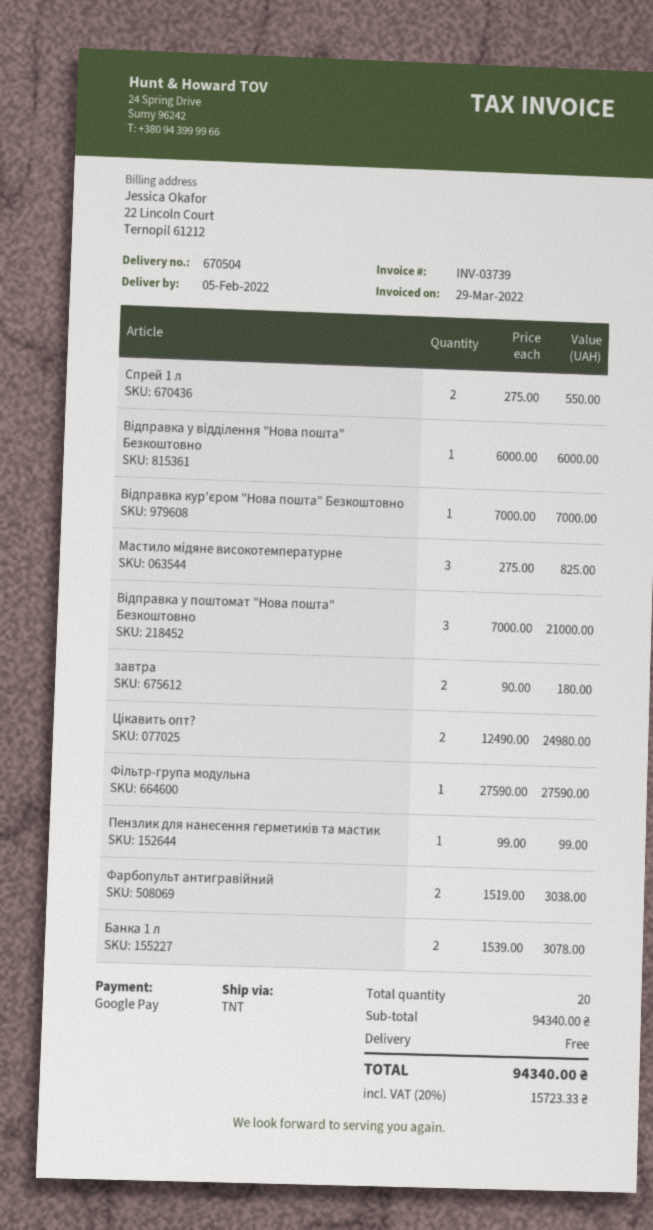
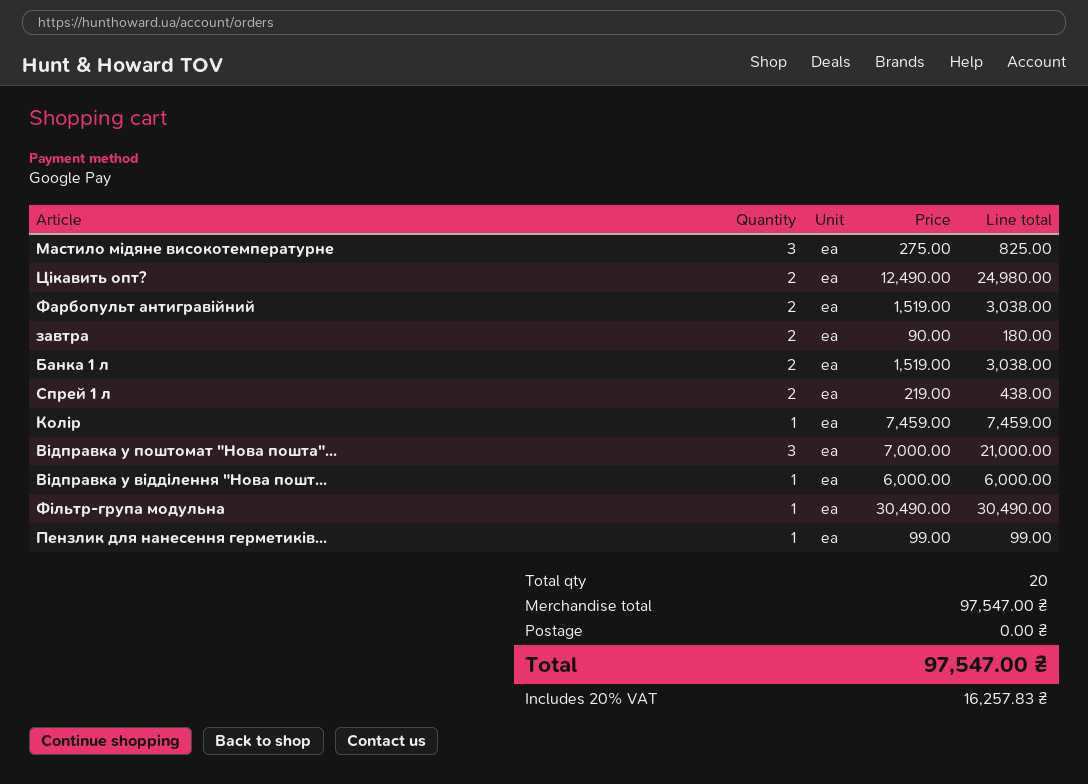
Спрей 1 л: 2 x 275.00 = 550.00 -> 2 x 219.00 = 438.00
Відправка кур'єром "Нова пошта" Безкоштовно: 1 x 7000.00 = 7000.00 -> none
Фільтр-група модульна: 1 x 27590.00 = 27590.00 -> 1 x 30490.00 = 30490.00
Банка 1 л: 2 x 1539.00 = 3078.00 -> 2 x 1519.00 = 3038.00
Колір: none -> 1 x 7459.00 = 7459.00
subtotal: 94340.00 -> 97547.00
tax: 20% = 15723.33 -> 20% = 16257.83
total: 94340.00 -> 97547.00

